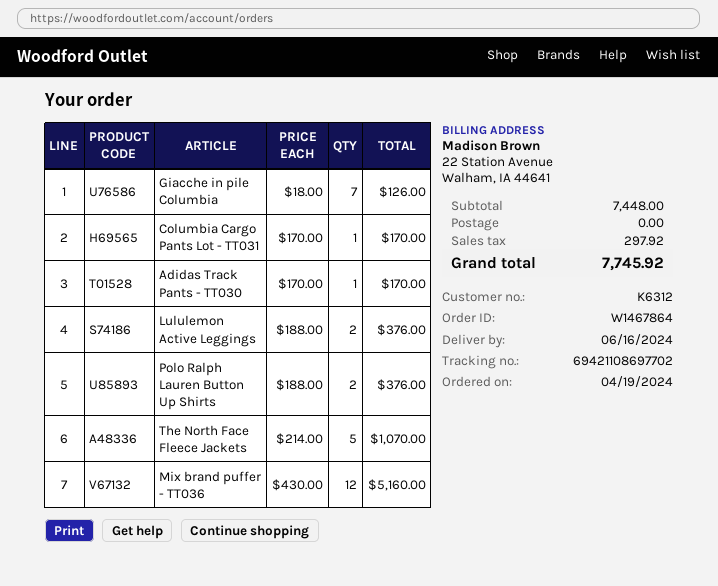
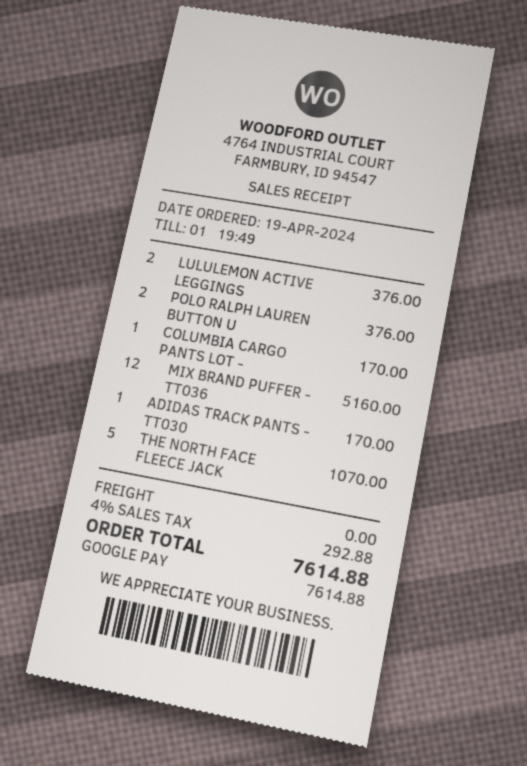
Giacche in pile Columbia: 7 for 126.00 -> none
tax: 297.92 -> 292.88
total: 7745.92 -> 7614.88

